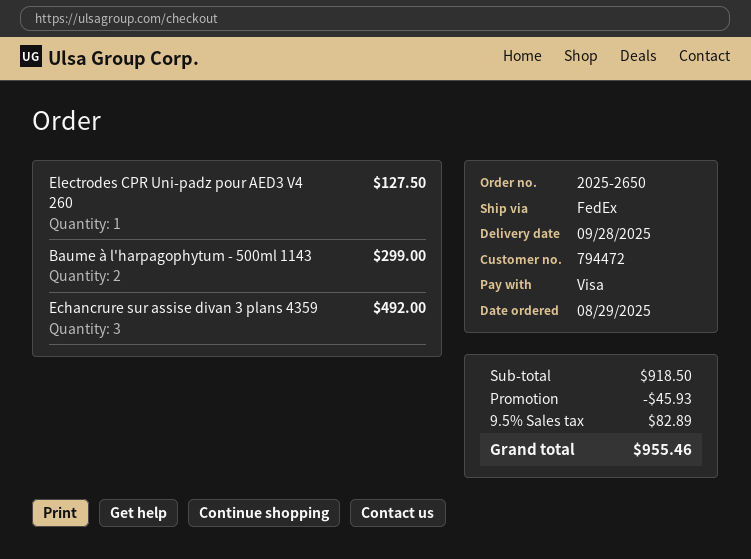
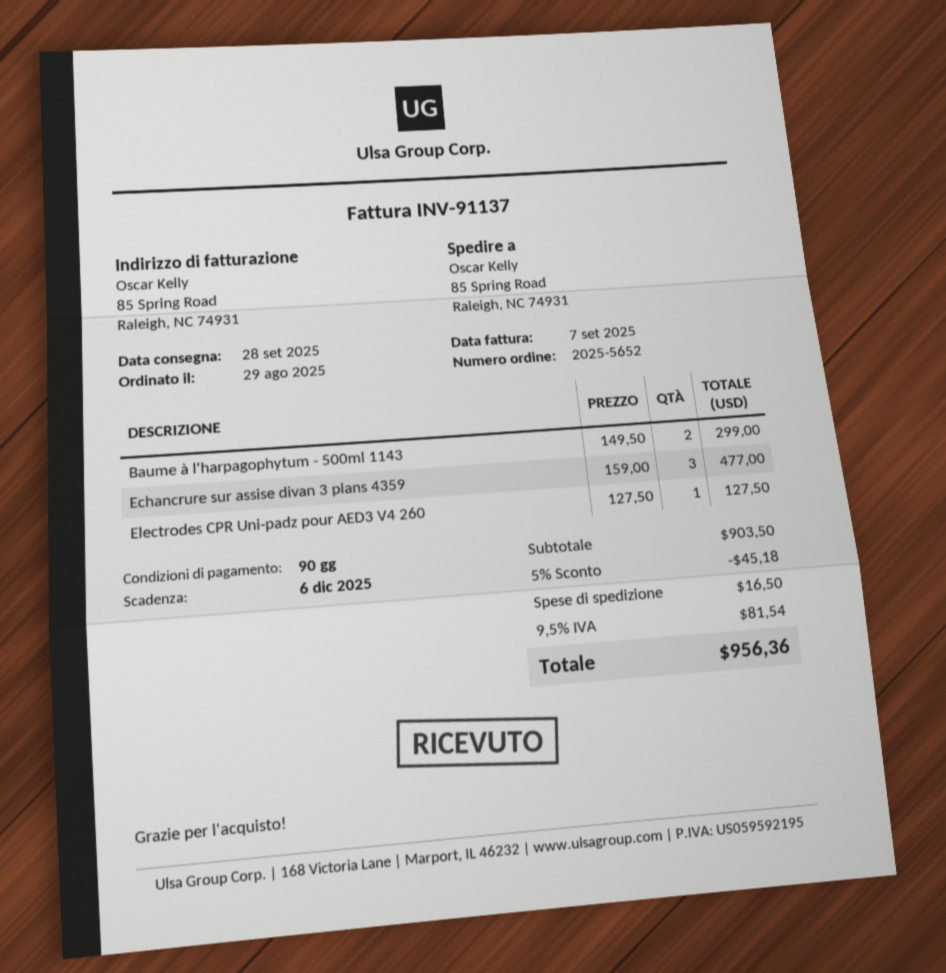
order number: 2025-2650 -> 2025-5652
Echancrure sur assise divan 3 plans 4359: 3 for 492.00 -> 3 for 477.00
subtotal: 918.50 -> 903.50
discount: 45.93 -> 45.18
shipping: none -> 16.50
tax: 9.5% = 82.89 -> 9.5% = 81.54
total: 955.46 -> 956.36

